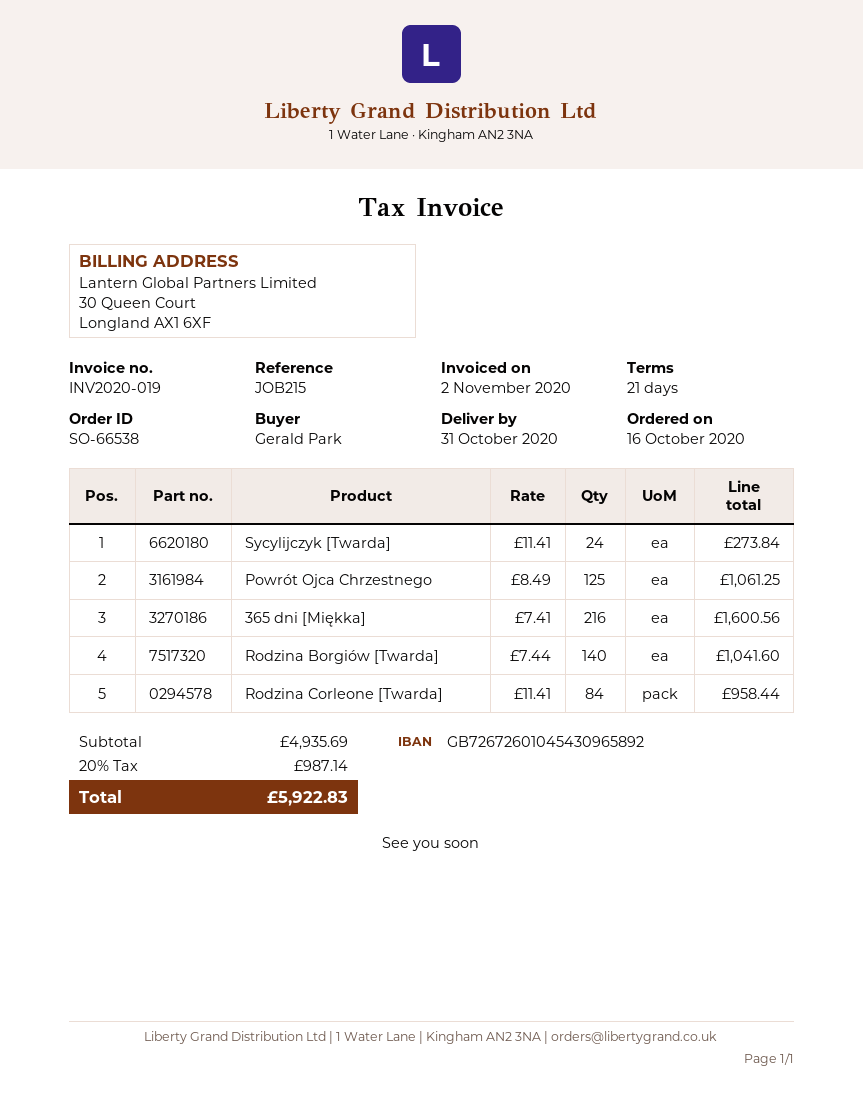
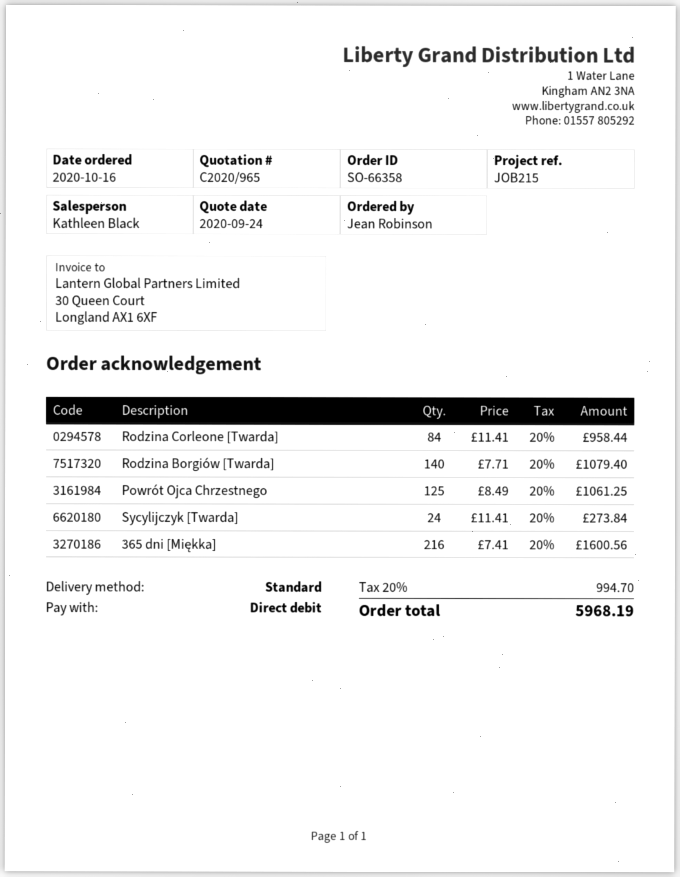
order number: SO-66538 -> SO-66358
ordered by: Gerald Park -> Jean Robinson
Rodzina Borgiów [Twarda]: 140 x 7.44 = 1041.60 -> 140 x 7.71 = 1079.40
tax: 20% = 987.14 -> 20% = 994.70
total: 5922.83 -> 5968.19

